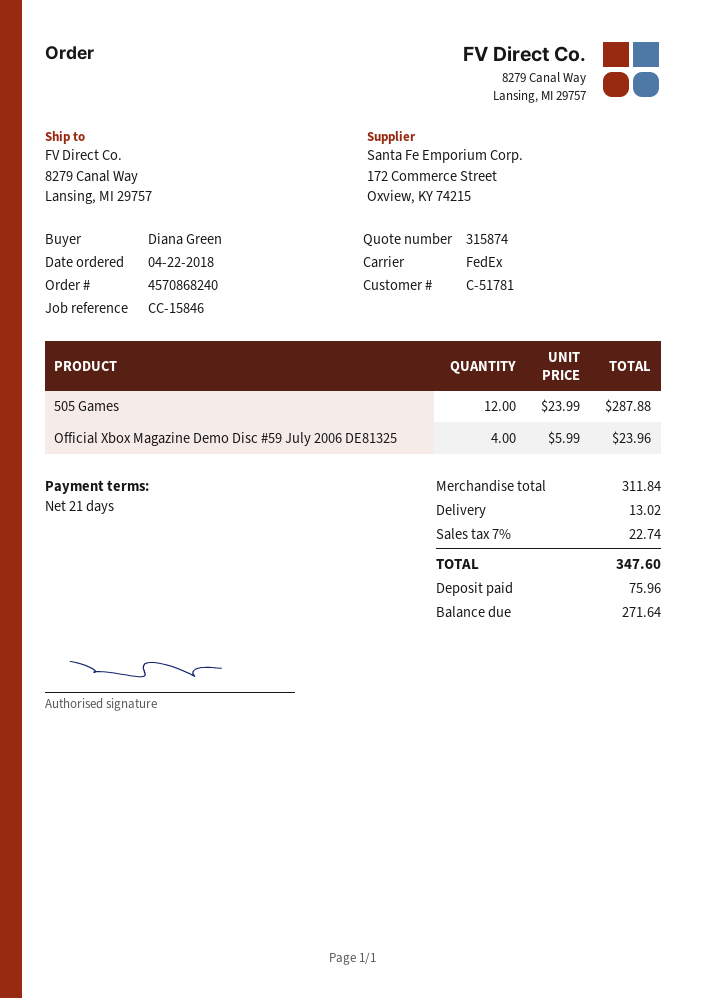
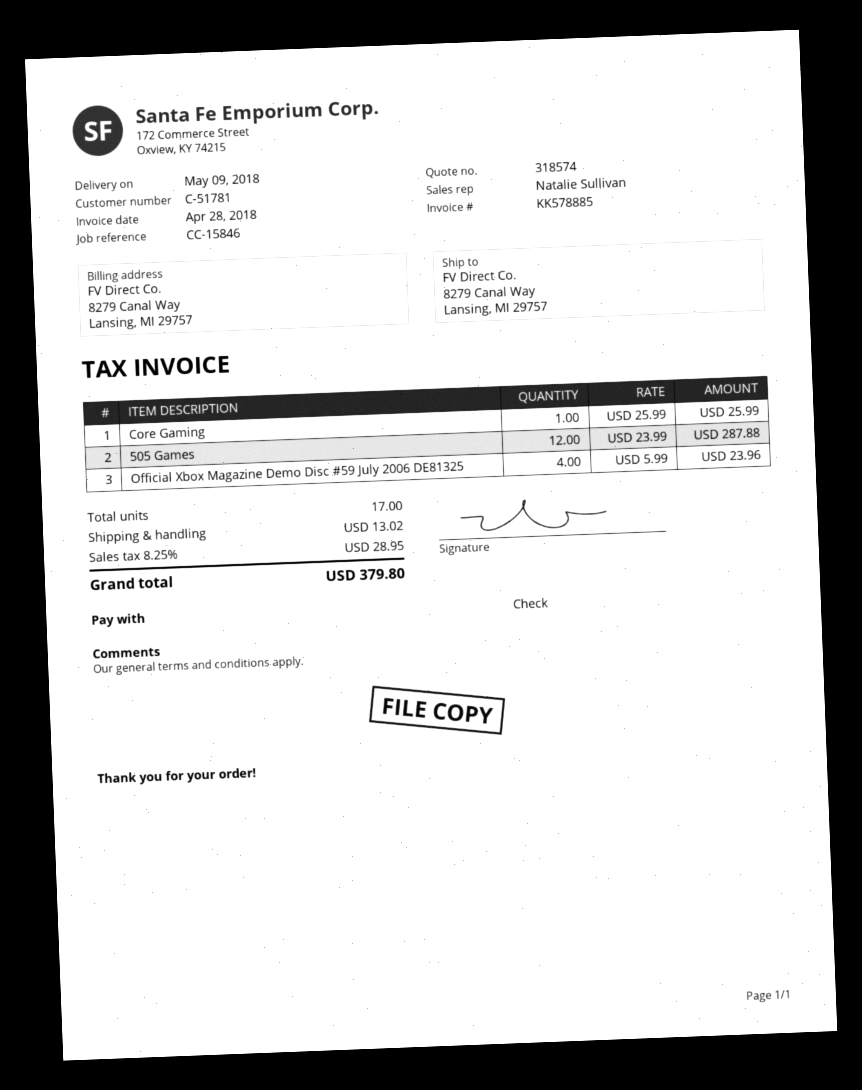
quote number: 315874 -> 318574
Core Gaming: none -> 1 x 25.99 = 25.99
tax: 7% = 22.74 -> 8.25% = 28.95
total: 347.60 -> 379.80

